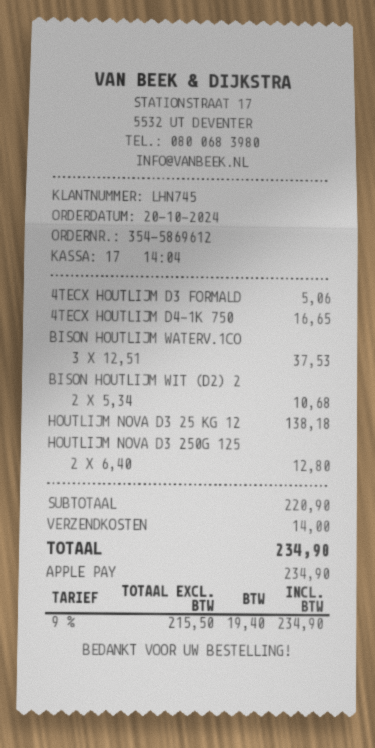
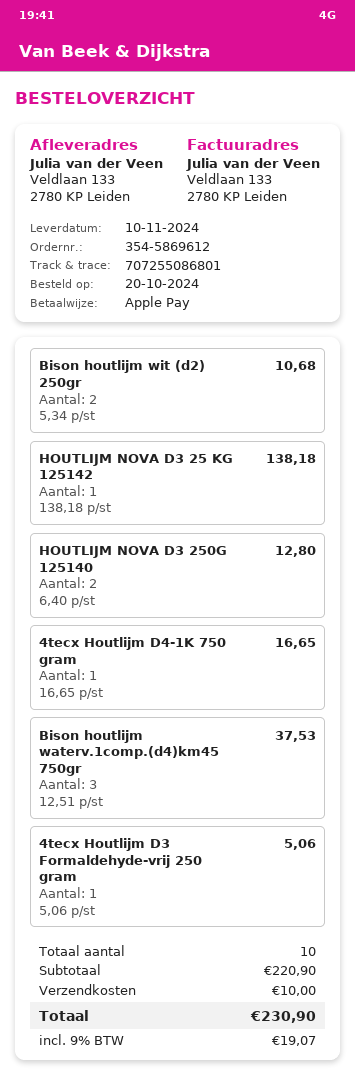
shipping: 14.00 -> 10.00
tax: 9% = 19.40 -> 9% = 19.07
total: 234.90 -> 230.90

